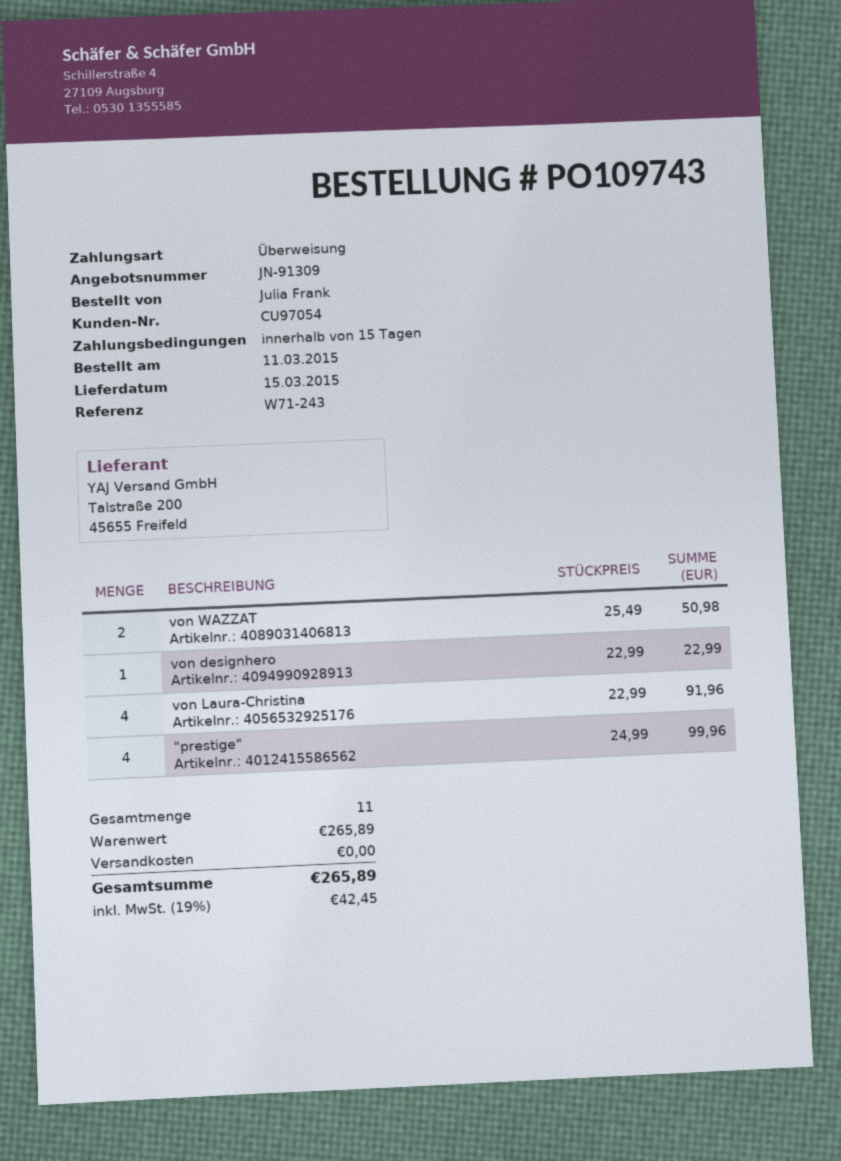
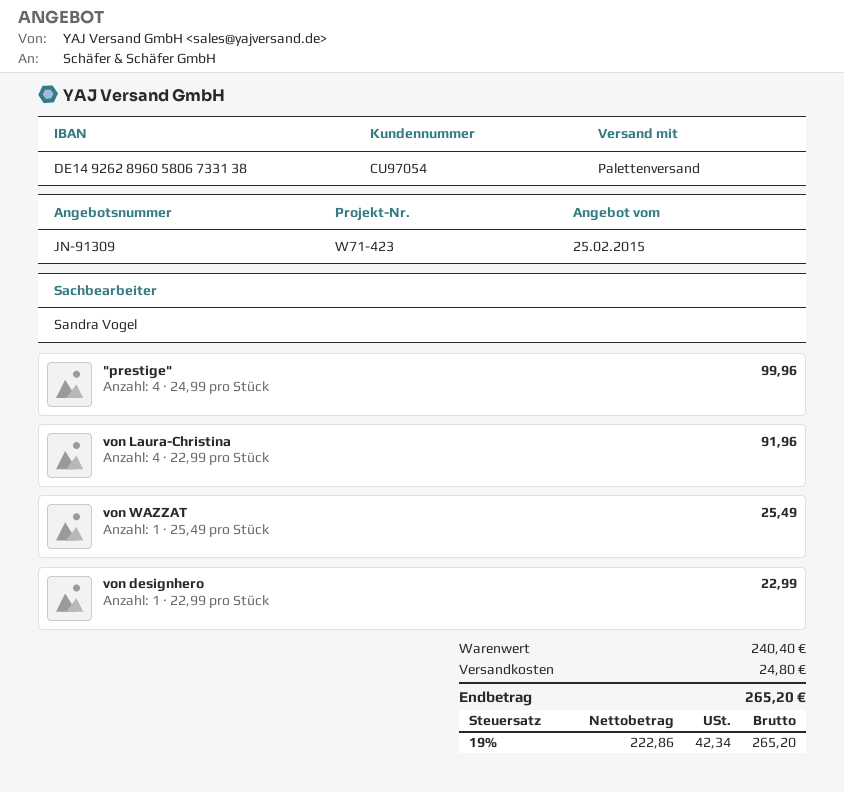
reference: W71-243 -> W71-423
von WAZZAT: 2 x 25.49 = 50.98 -> 1 x 25.49 = 25.49
subtotal: 265.89 -> 240.40
shipping: 0.00 -> 24.80
tax: 19% = 42.45 -> 19% = 42.34
total: 265.89 -> 265.20

